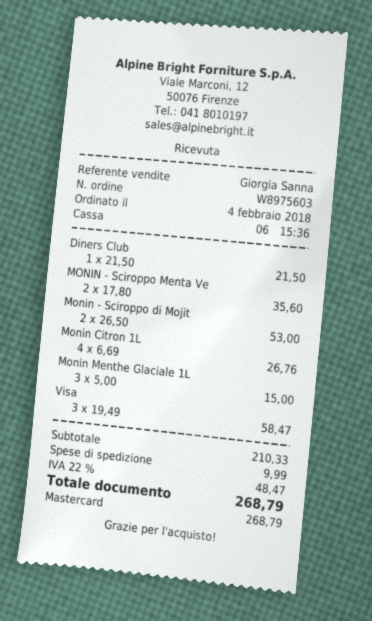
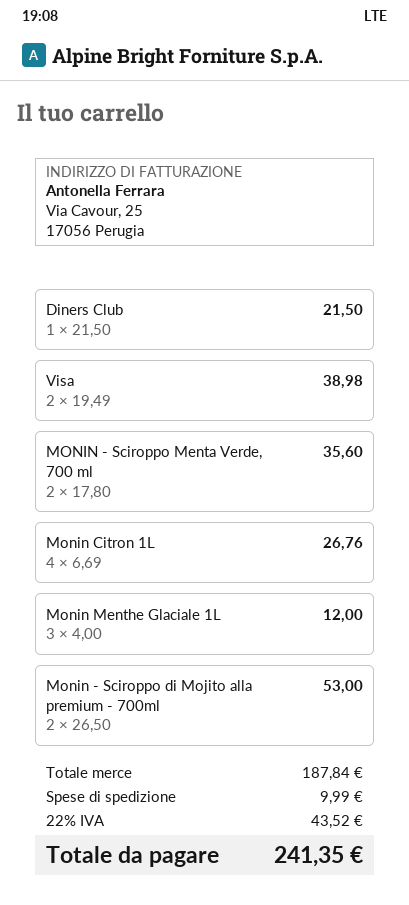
Monin Menthe Glaciale 1L: 3 x 5.00 = 15.00 -> 3 x 4.00 = 12.00
Visa: 3 x 19.49 = 58.47 -> 2 x 19.49 = 38.98
subtotal: 210.33 -> 187.84
tax: 22% = 48.47 -> 22% = 43.52
total: 268.79 -> 241.35

